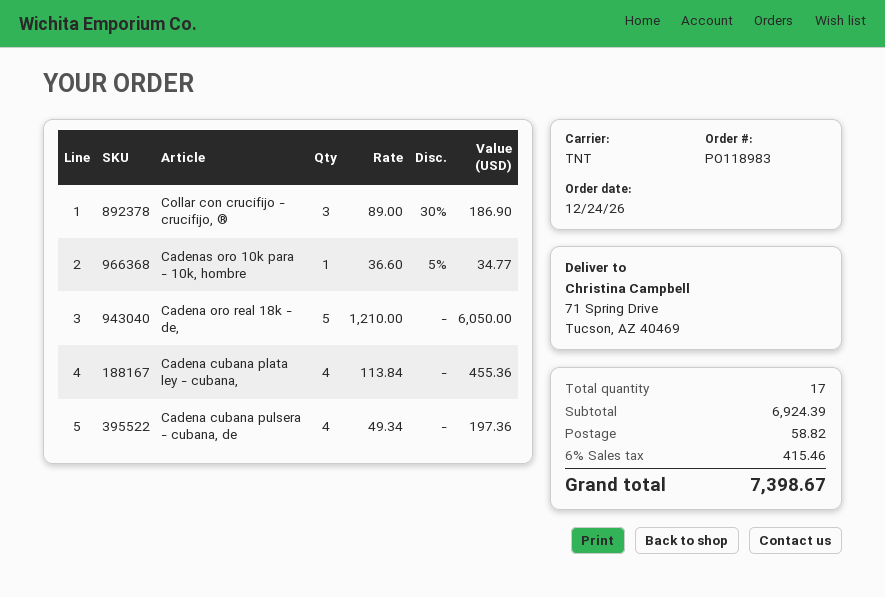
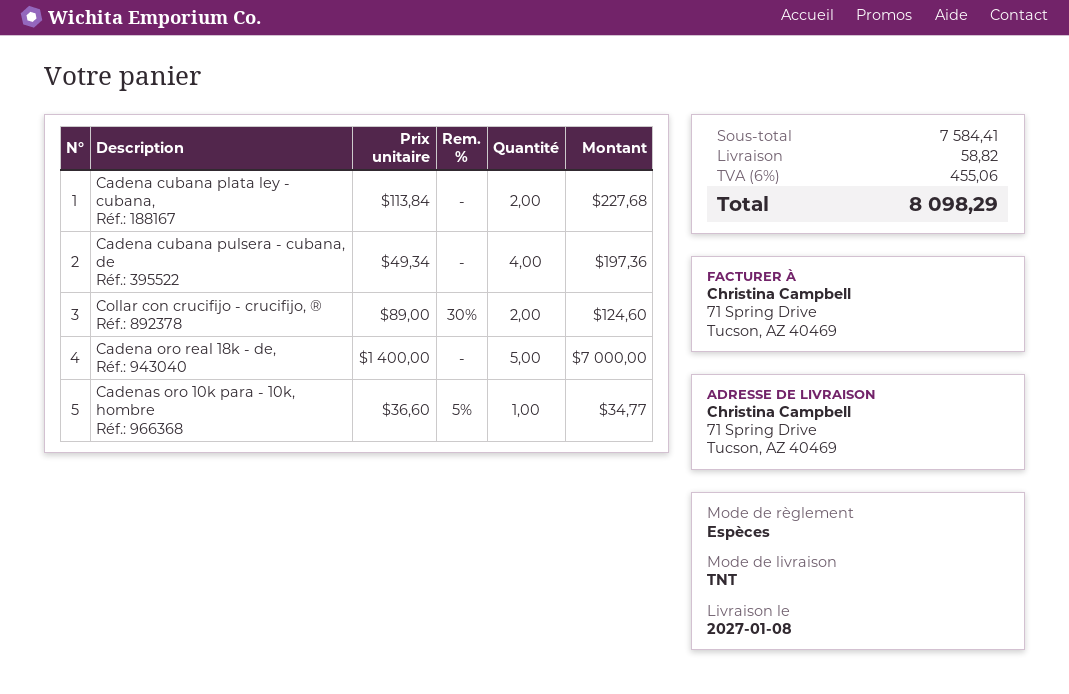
Collar con crucifijo - crucifijo, ®: 3 x 89.00 - 30% = 186.90 -> 2 x 89.00 - 30% = 124.60
Cadena oro real 18k - de,: 5 x 1210.00 = 6050.00 -> 5 x 1400.00 = 7000.00
Cadena cubana plata ley - cubana,: 4 x 113.84 = 455.36 -> 2 x 113.84 = 227.68
subtotal: 6924.39 -> 7584.41
tax: 6% = 415.46 -> 6% = 455.06
total: 7398.67 -> 8098.29

